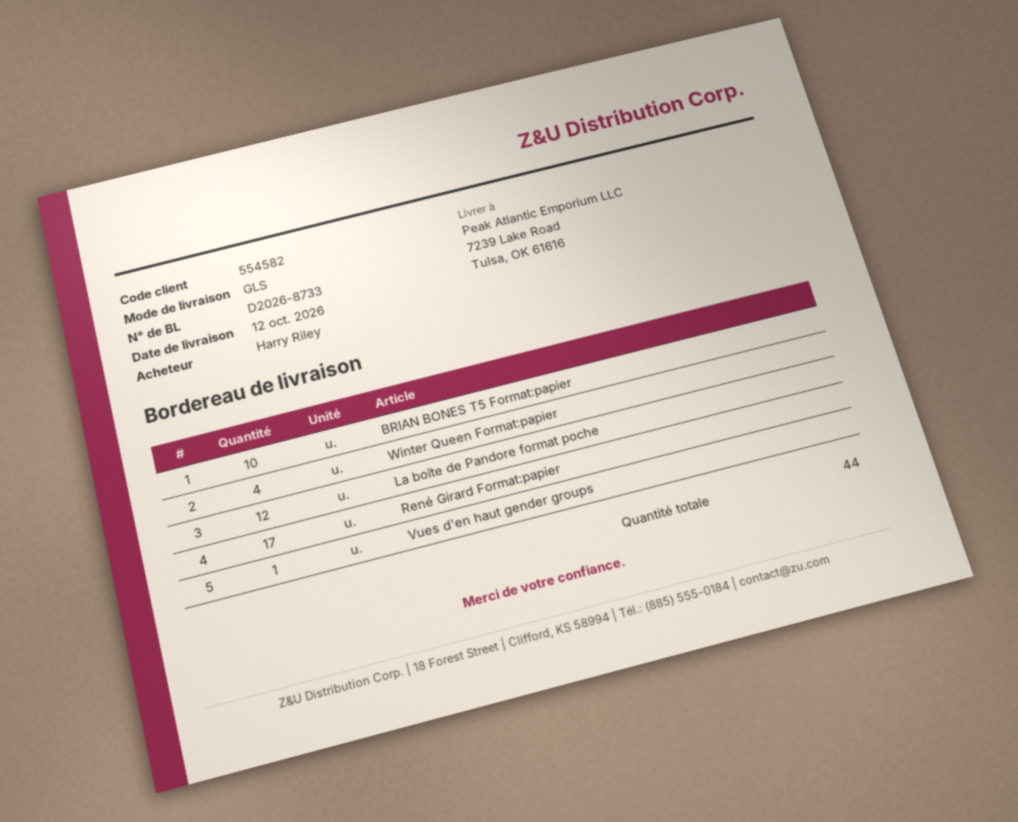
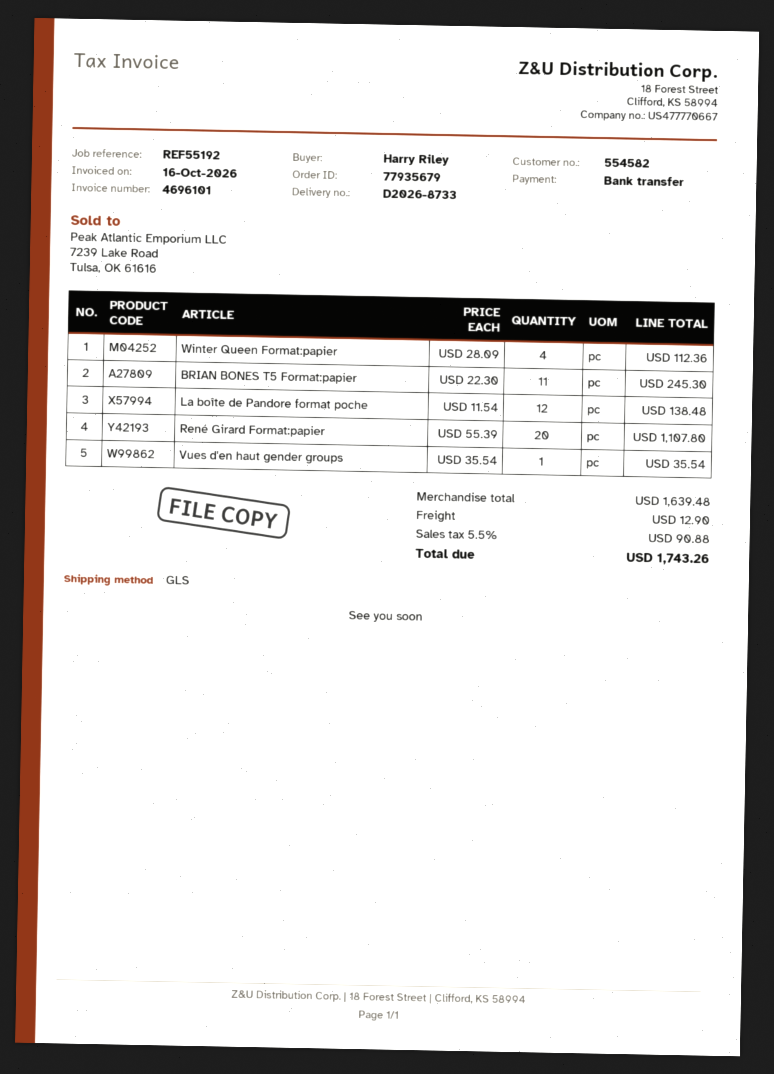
BRIAN BONES T5 Format:papier: 10 -> 11
René Girard Format:papier: 17 -> 20

